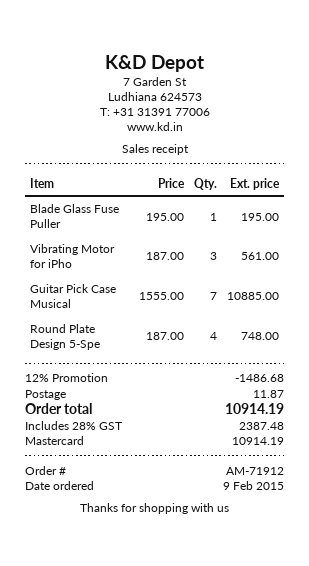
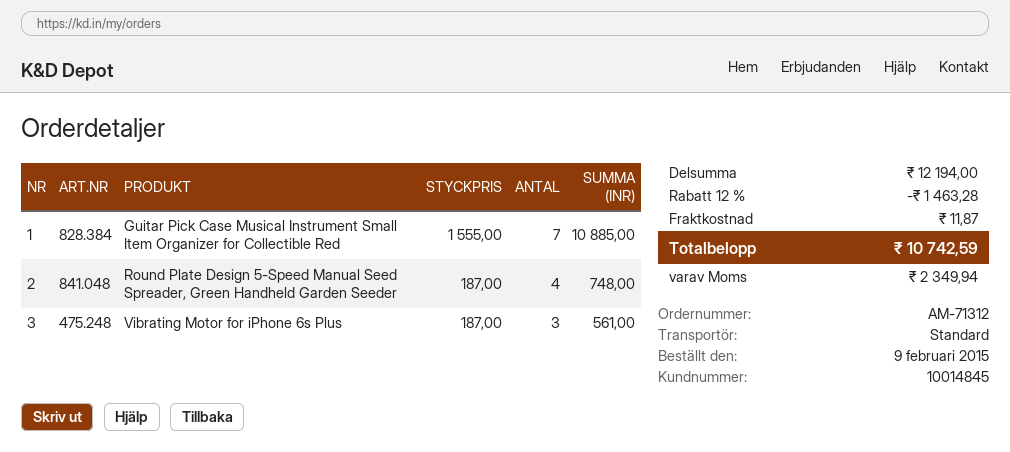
order number: AM-71912 -> AM-71312
Blade Glass Fuse Puller: 1 x 195.00 = 195.00 -> none
discount: 12% = 1486.68 -> 12% = 1463.28
tax: 2387.48 -> 2349.94
total: 10914.19 -> 10742.59

